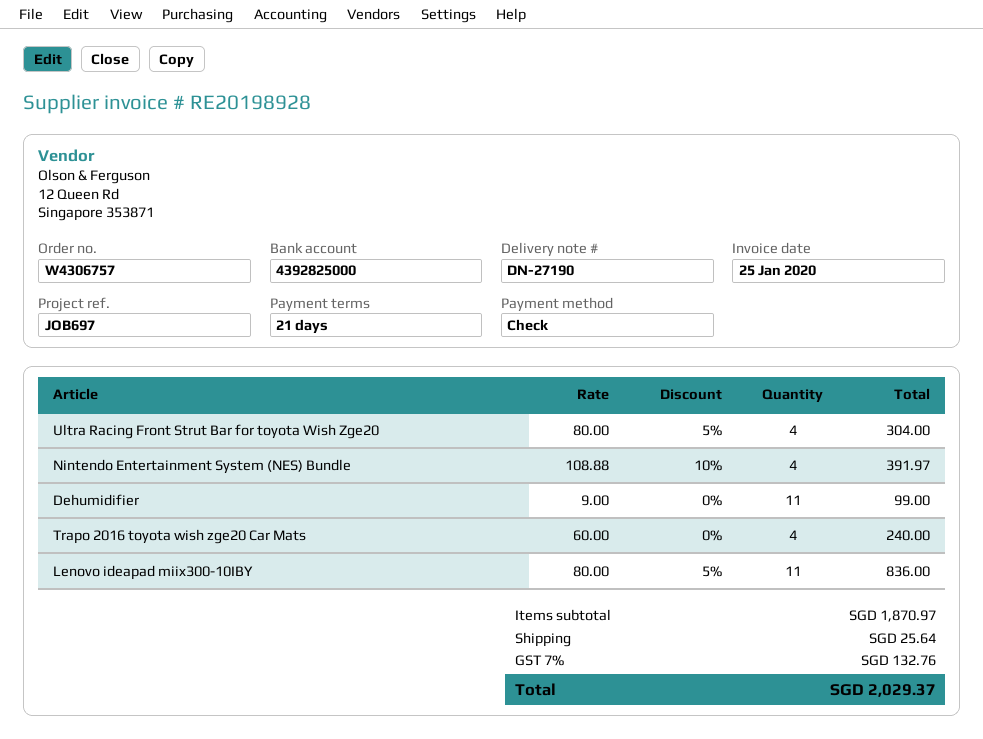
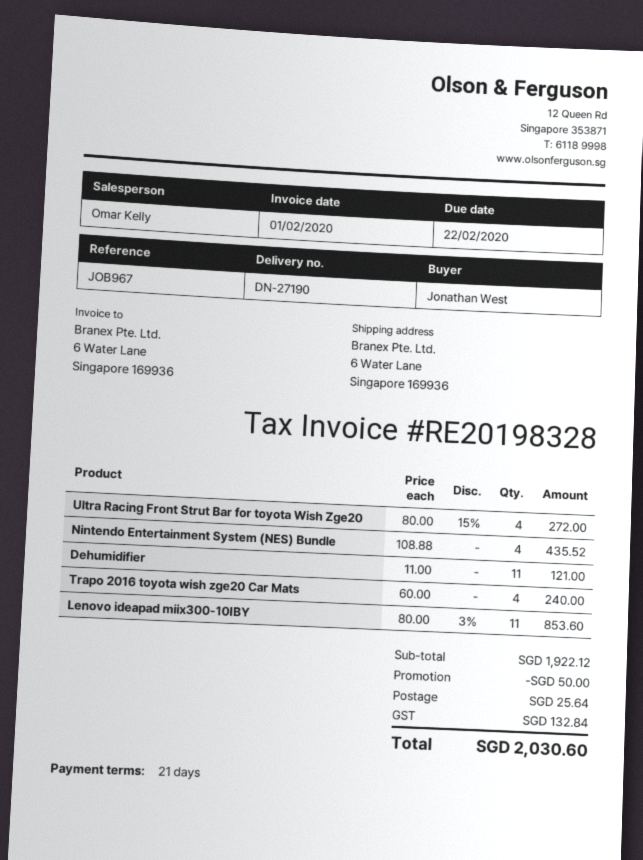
invoice number: RE20198928 -> RE20198328
invoice date: 2020-01-25 -> 2020-02-01
reference: JOB697 -> JOB967
Ultra Racing Front Strut Bar for toyota Wish Zge20: 4 x 80.00 - 5% = 304.00 -> 4 x 80.00 - 15% = 272.00
Nintendo Entertainment System (NES) Bundle: 4 x 108.88 - 10% = 391.97 -> 4 x 108.88 = 435.52
Dehumidifier: 11 x 9.00 = 99.00 -> 11 x 11.00 = 121.00
Lenovo ideapad miix300-10IBY: 11 x 80.00 - 5% = 836.00 -> 11 x 80.00 - 3% = 853.60
subtotal: 1870.97 -> 1922.12
discount: none -> 50.00
tax: 132.76 -> 132.84
total: 2029.37 -> 2030.60

